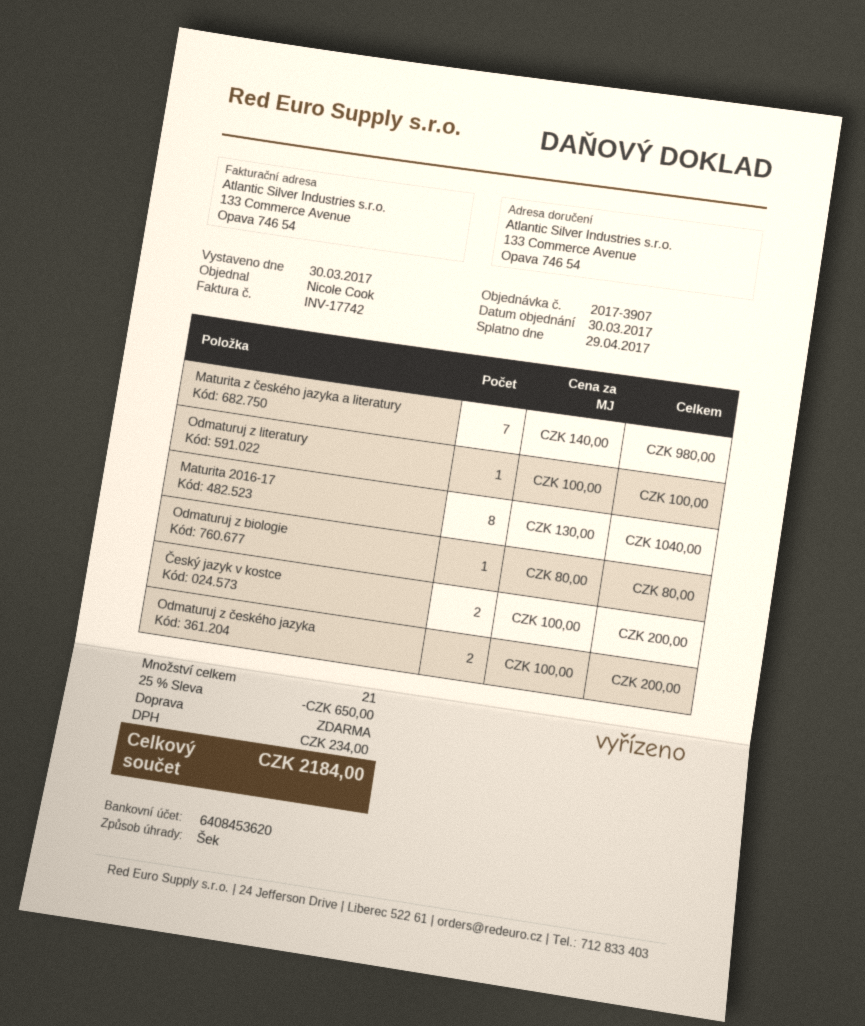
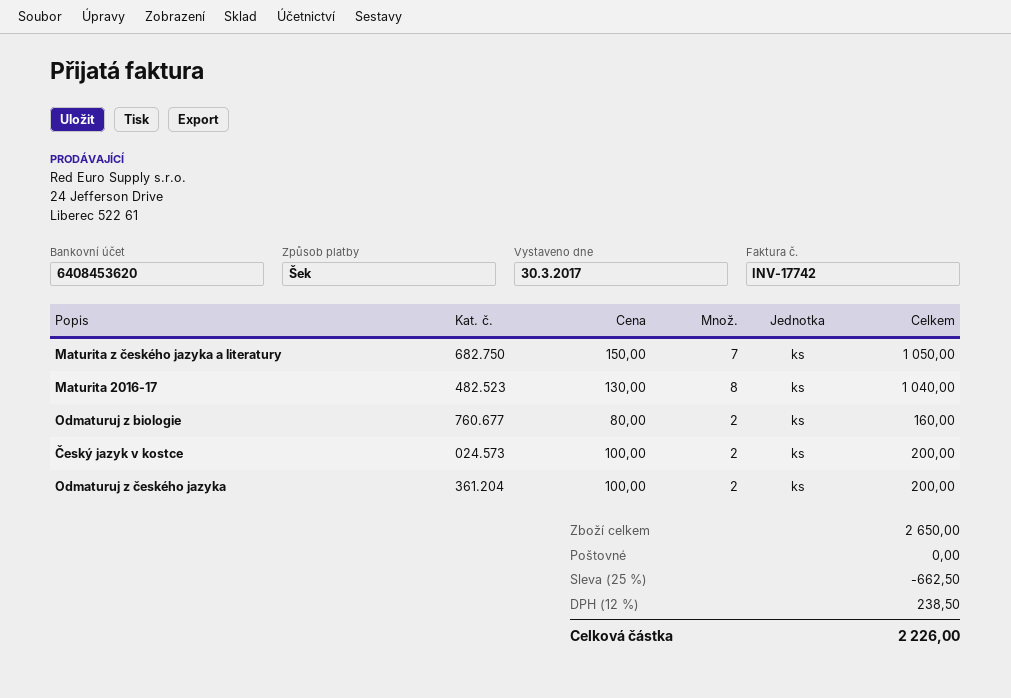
Maturita z českého jazyka a literatury: 7 x 140.00 = 980.00 -> 7 x 150.00 = 1050.00
Odmaturuj z literatury: 1 x 100.00 = 100.00 -> none
Odmaturuj z biologie: 1 x 80.00 = 80.00 -> 2 x 80.00 = 160.00
discount: 25% = 650.00 -> 25% = 662.50
tax: 234.00 -> 238.50
total: 2184.00 -> 2226.00

